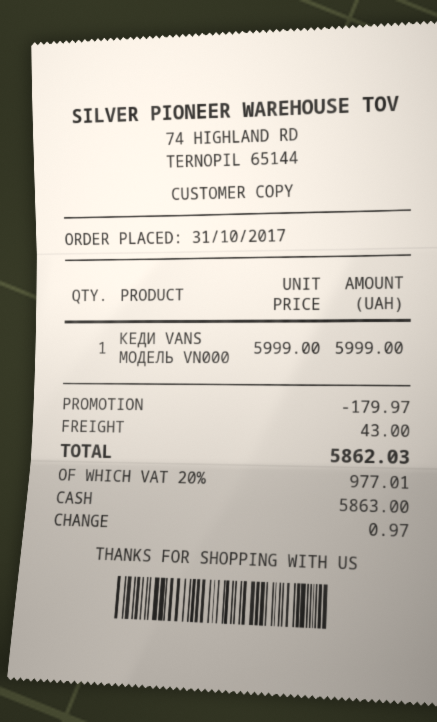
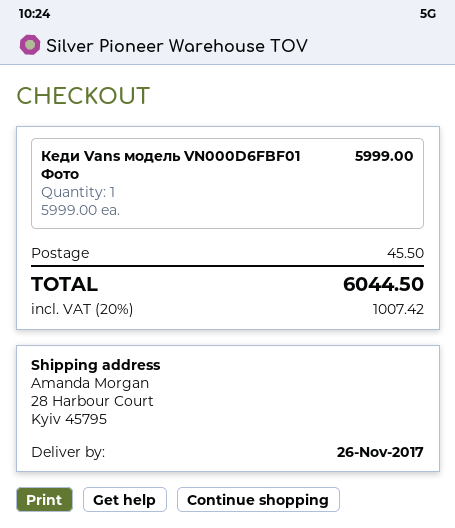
discount: 179.97 -> none
shipping: 43.00 -> 45.50
tax: 20% = 977.01 -> 20% = 1007.42
total: 5862.03 -> 6044.50

